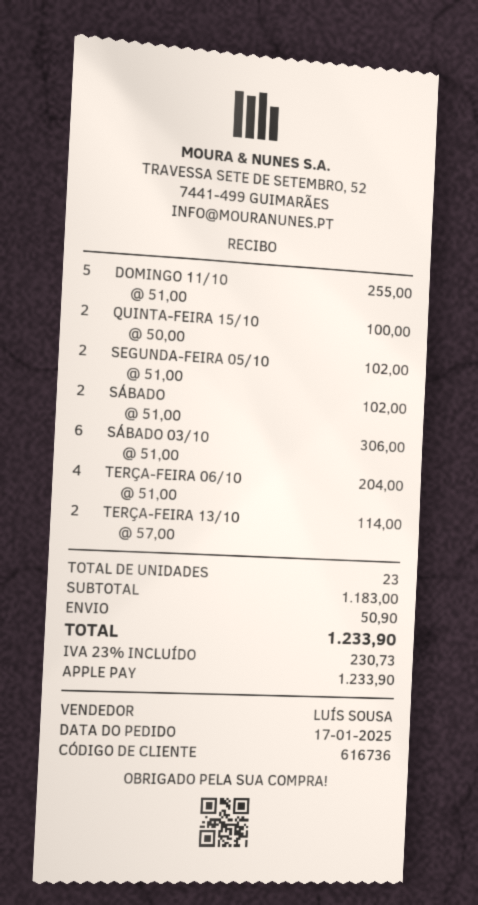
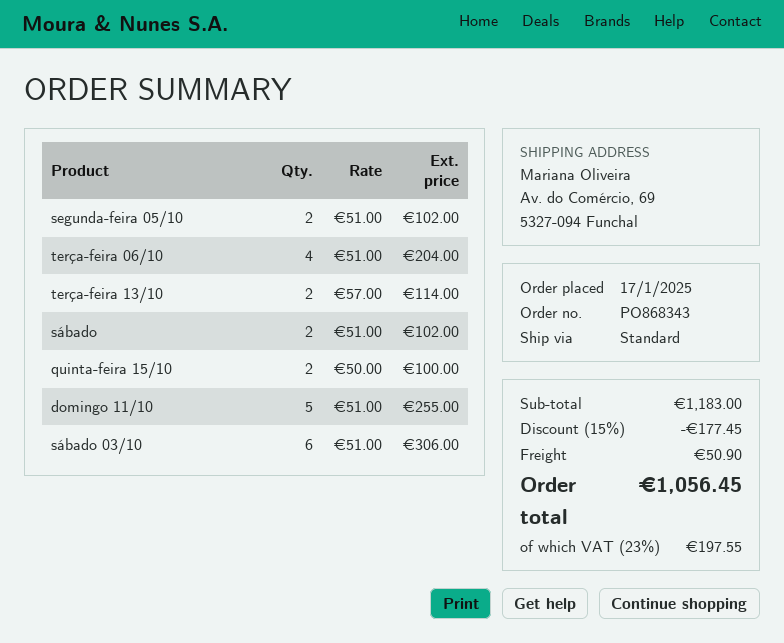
discount: none -> 15% = 177.45
tax: 23% = 230.73 -> 23% = 197.55
total: 1233.90 -> 1056.45

